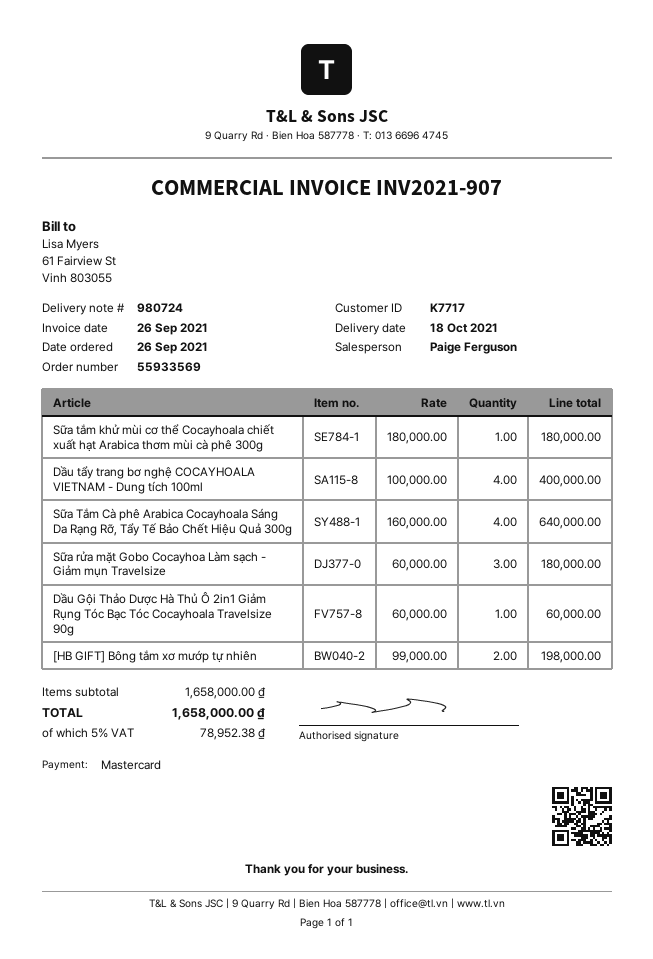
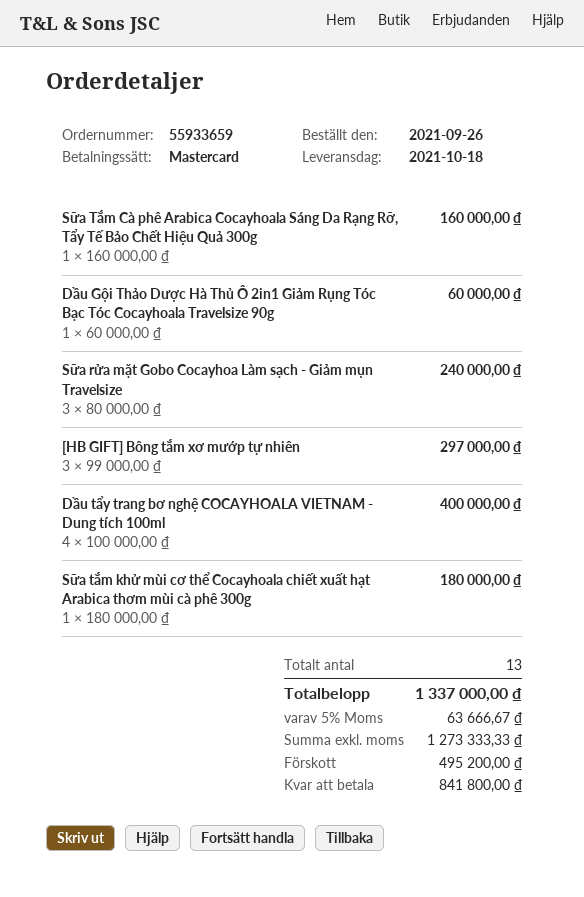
order number: 55933569 -> 55933659
Sữa Tắm Cà phê Arabica Cocayhoala Sáng Da Rạng Rỡ, Tẩy Tế Bảo Chết Hiệu Quả 300g: 4 x 160000.00 = 640000.00 -> 1 x 160000.00 = 160000.00
Sữa rửa mặt Gobo Cocayhoa Làm sạch - Giảm mụn Travelsize: 3 x 60000.00 = 180000.00 -> 3 x 80000.00 = 240000.00
[HB GIFT] Bông tắm xơ mướp tự nhiên: 2 x 99000.00 = 198000.00 -> 3 x 99000.00 = 297000.00
tax: 5% = 78952.38 -> 5% = 63666.67
total: 1658000.00 -> 1337000.00

